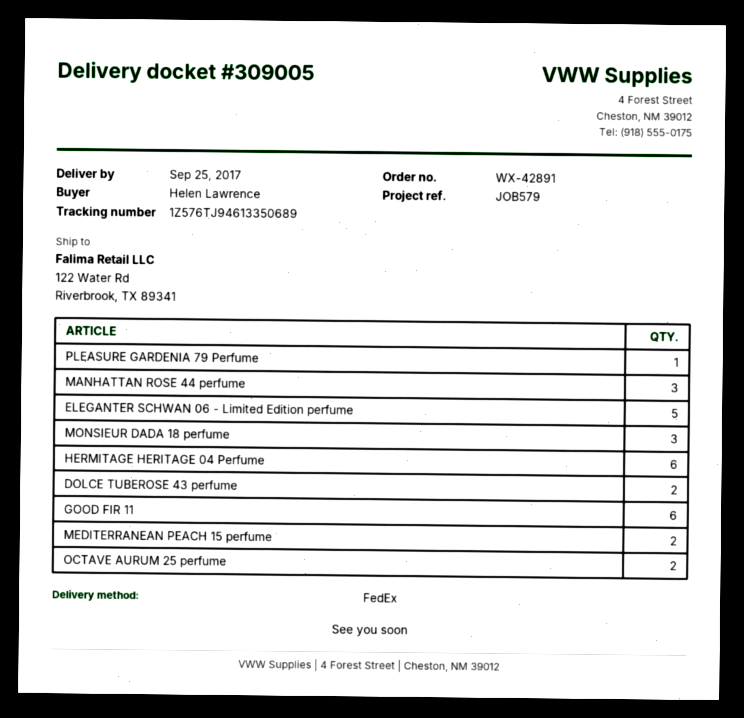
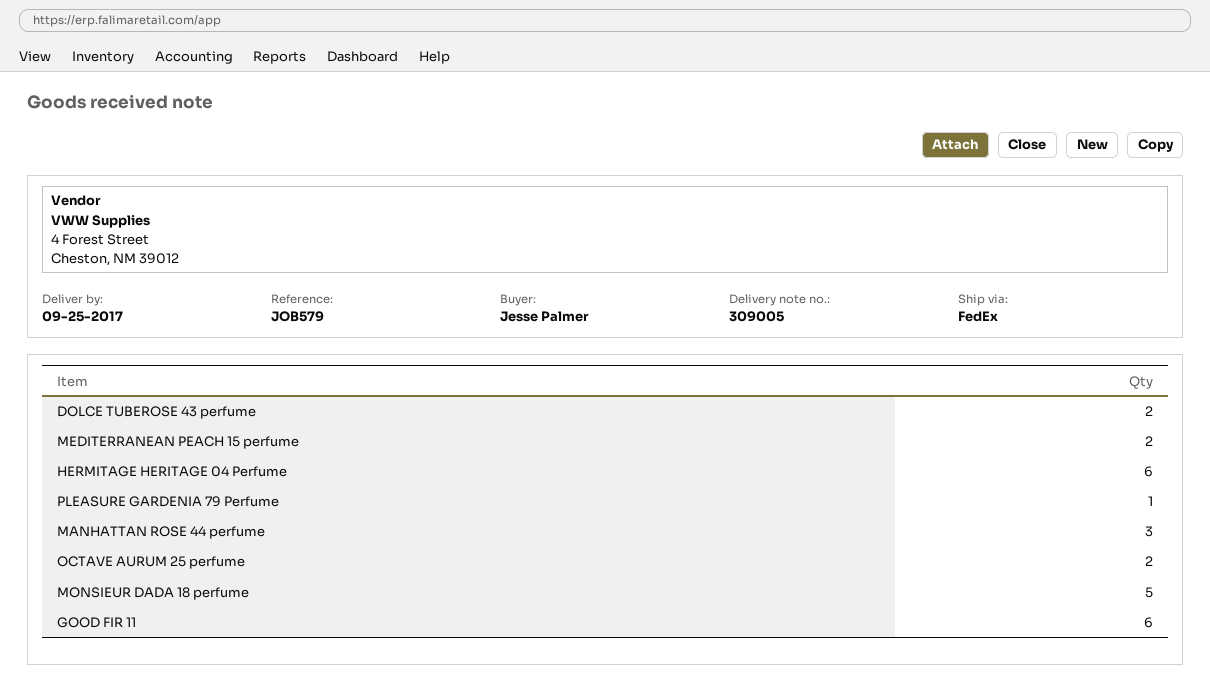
ordered by: Helen Lawrence -> Jesse Palmer
ELEGANTER SCHWAN 06 - Limited Edition perfume: 5 -> none
MONSIEUR DADA 18 perfume: 3 -> 5

